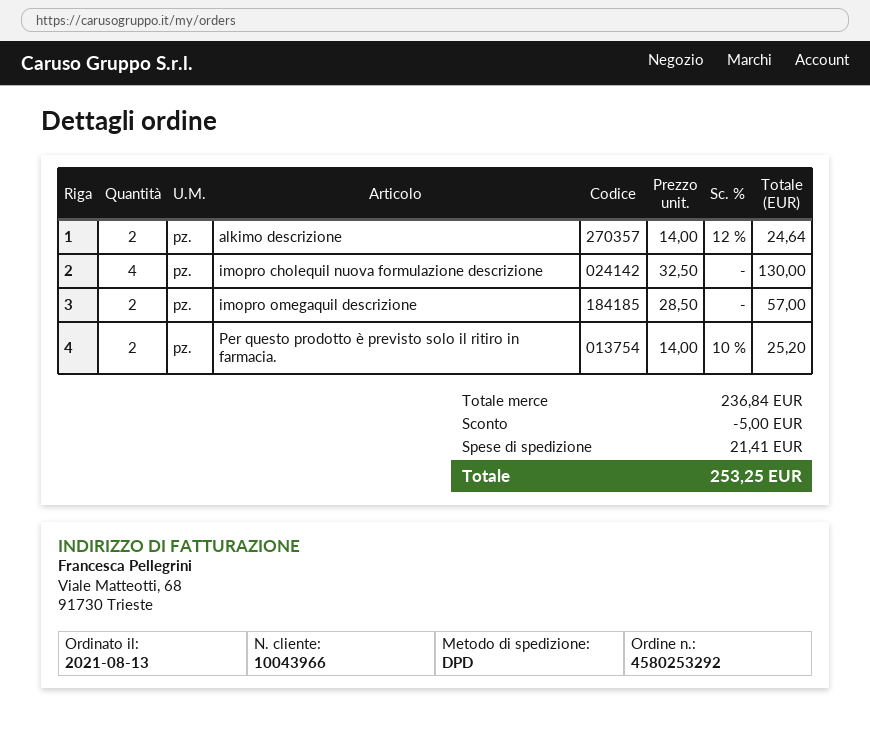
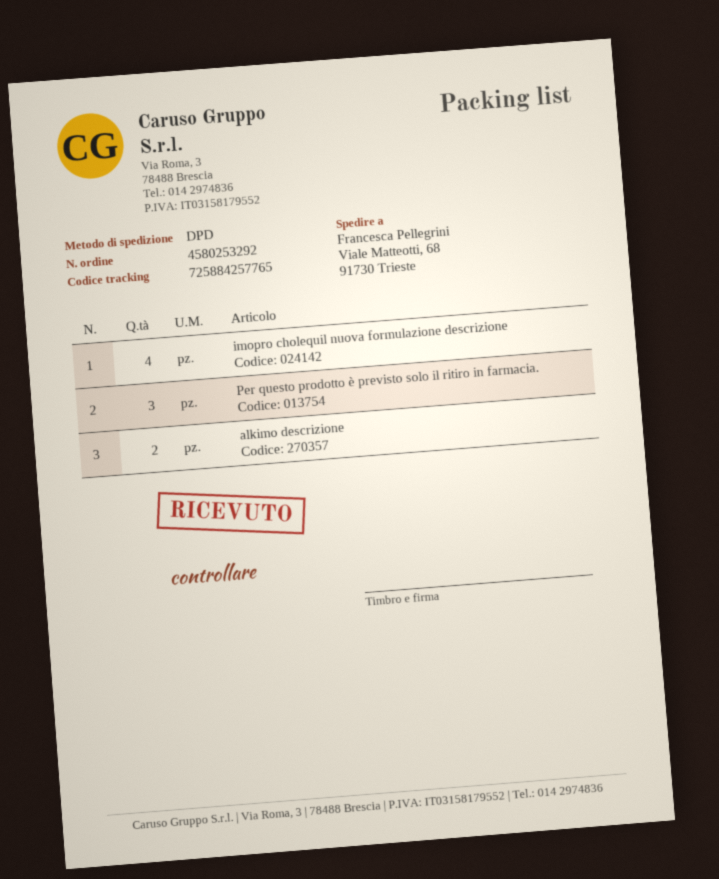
imopro omegaquil descrizione: 2 -> none
Per questo prodotto è previsto solo il ritiro in farmacia.: 2 -> 3

